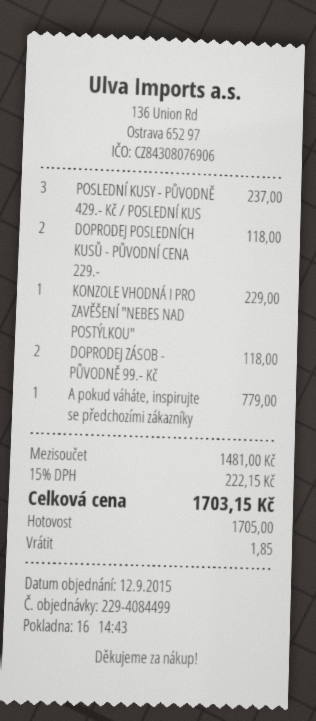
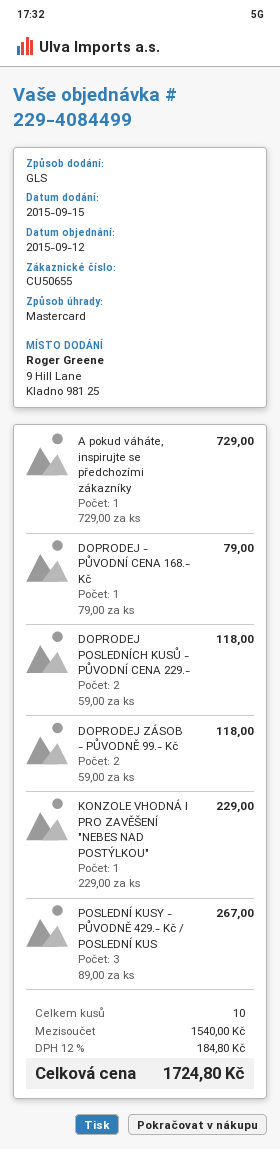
payment method: cash -> Mastercard
POSLEDNÍ KUSY - PŮVODNĚ 429.- Kč / POSLEDNÍ KUS: 3 for 237.00 -> 3 for 267.00
A pokud váháte, inspirujte se předchozími zákazníky: 1 for 779.00 -> 1 for 729.00
DOPRODEJ - PŮVODNÍ CENA 168.- Kč: none -> 1 for 79.00
subtotal: 1481.00 -> 1540.00
tax: 15% = 222.15 -> 12% = 184.80
total: 1703.15 -> 1724.80

